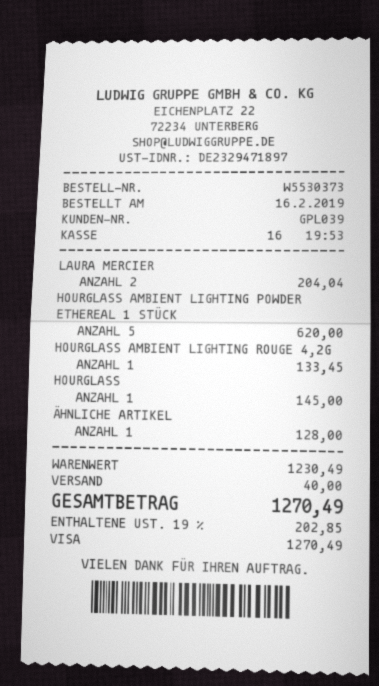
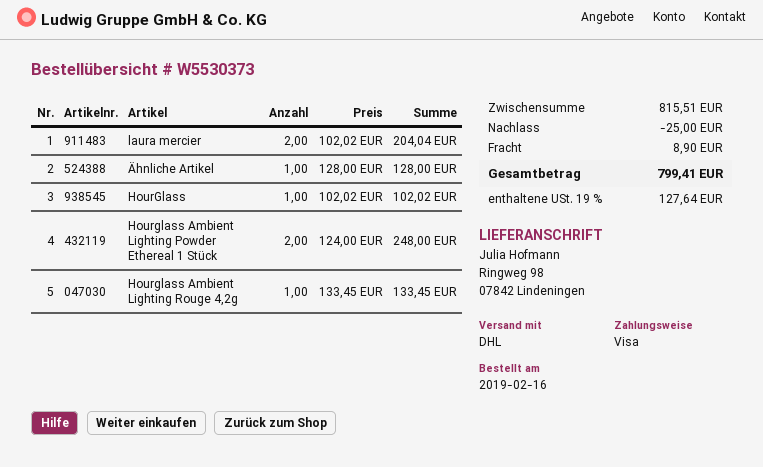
HOURGLASS AMBIENT LIGHTING POWDER ETHEREAL 1 STÜCK: 5 for 620.00 -> 2 for 248.00
HOURGLASS: 1 for 145.00 -> 1 for 102.02
subtotal: 1230.49 -> 815.51
discount: none -> 25.00
shipping: 40.00 -> 8.90
tax: 19% = 202.85 -> 19% = 127.64
total: 1270.49 -> 799.41

